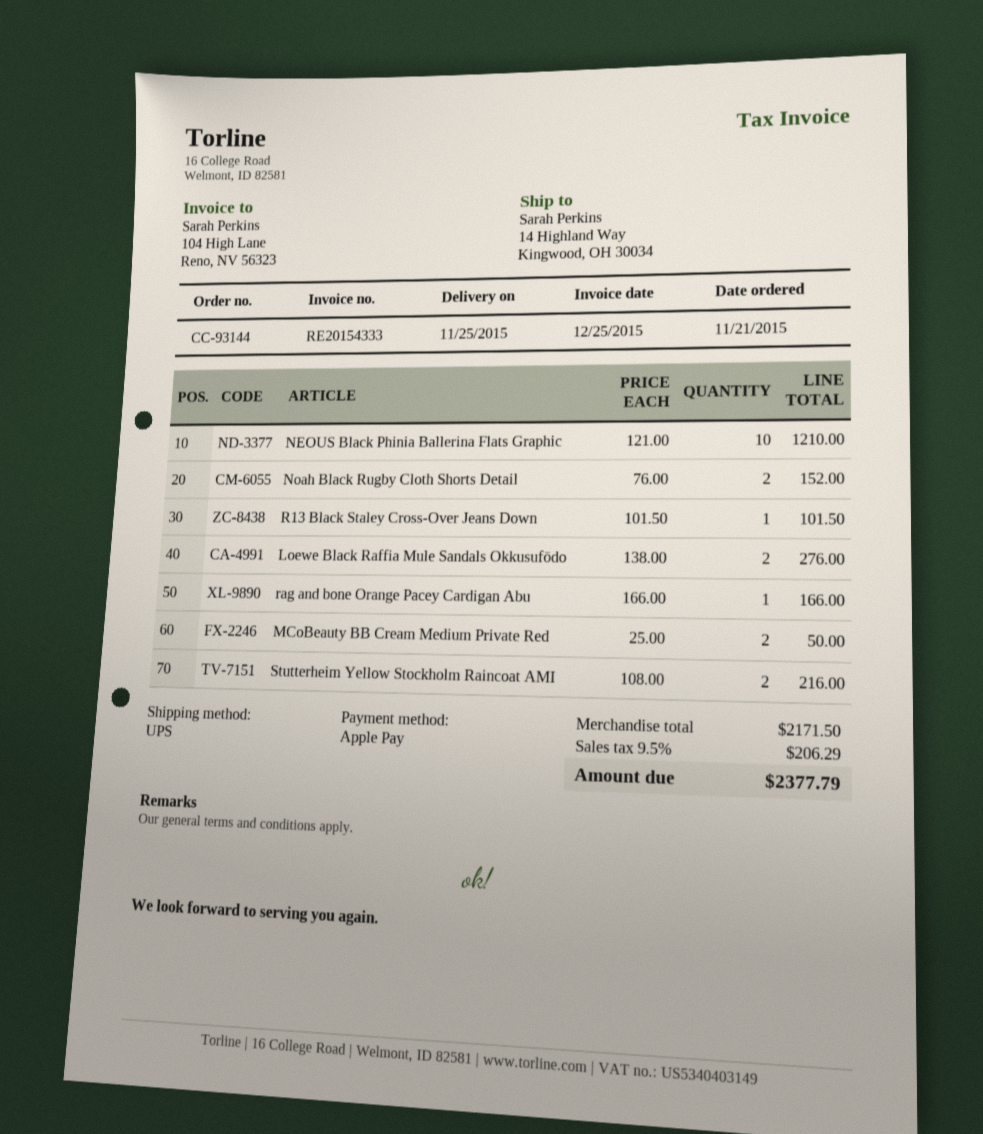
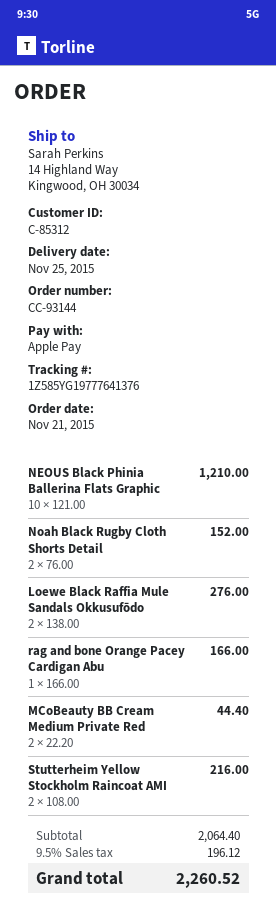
R13 Black Staley Cross-Over Jeans Down: 1 x 101.50 = 101.50 -> none
MCoBeauty BB Cream Medium Private Red: 2 x 25.00 = 50.00 -> 2 x 22.20 = 44.40
subtotal: 2171.50 -> 2064.40
tax: 9.5% = 206.29 -> 9.5% = 196.12
total: 2377.79 -> 2260.52

